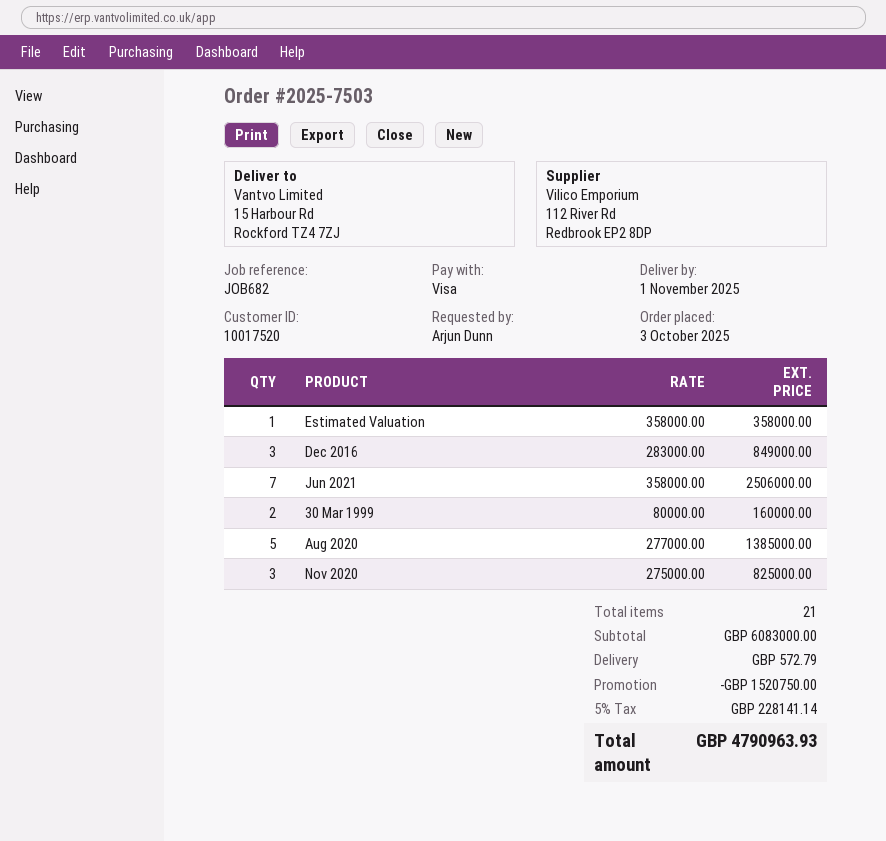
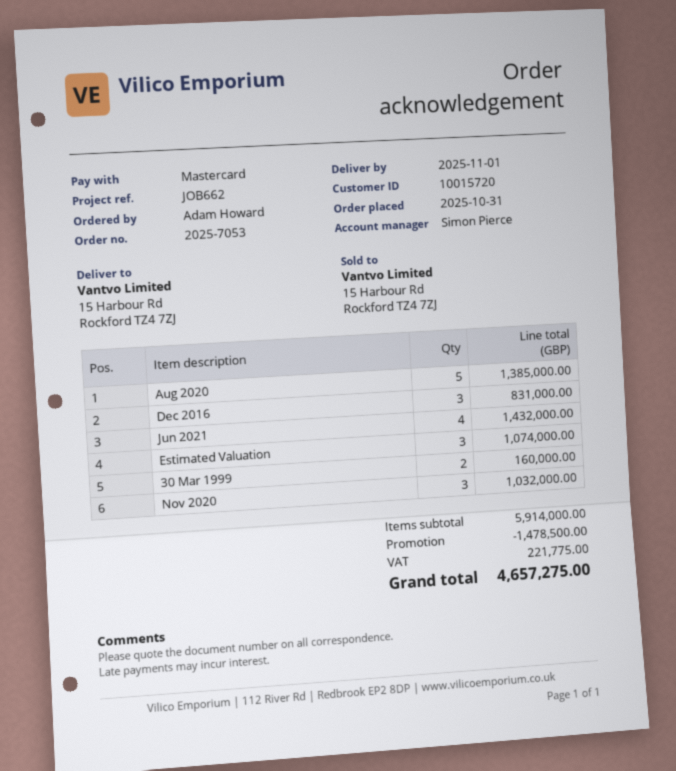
order number: 2025-7503 -> 2025-7053
order date: 2025-10-03 -> 2025-10-31
customer number: 10017520 -> 10015720
reference: JOB682 -> JOB662
ordered by: Arjun Dunn -> Adam Howard
payment method: Visa -> Mastercard
Estimated Valuation: 1 for 358000.00 -> 3 for 1074000.00
Dec 2016: 3 for 849000.00 -> 3 for 831000.00
Jun 2021: 7 for 2506000.00 -> 4 for 1432000.00
Nov 2020: 3 for 825000.00 -> 3 for 1032000.00
subtotal: 6083000.00 -> 5914000.00
discount: 1520750.00 -> 1478500.00
shipping: 572.79 -> none
tax: 228141.14 -> 221775.00
total: 4790963.93 -> 4657275.00

